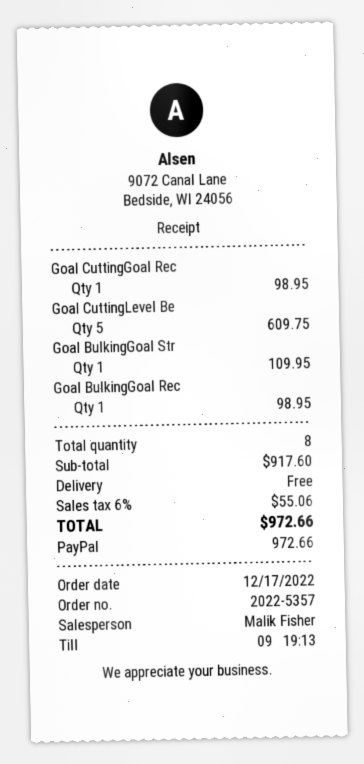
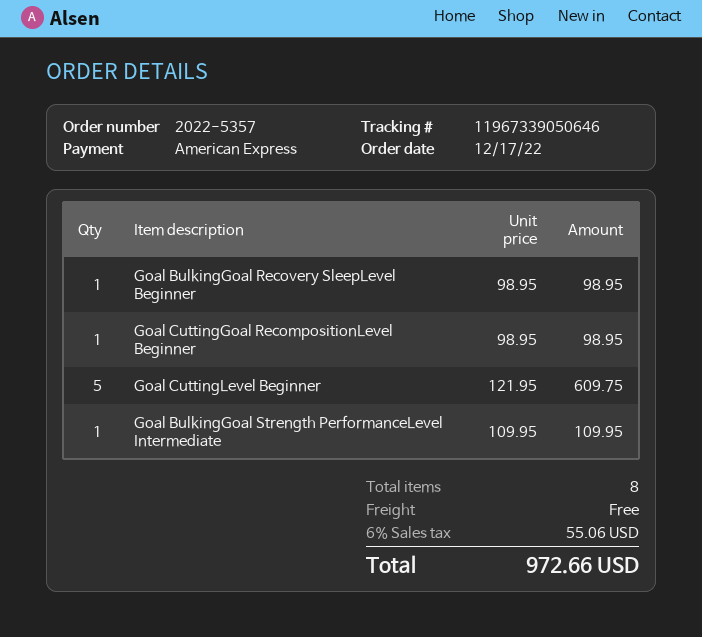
payment method: PayPal -> American Express

